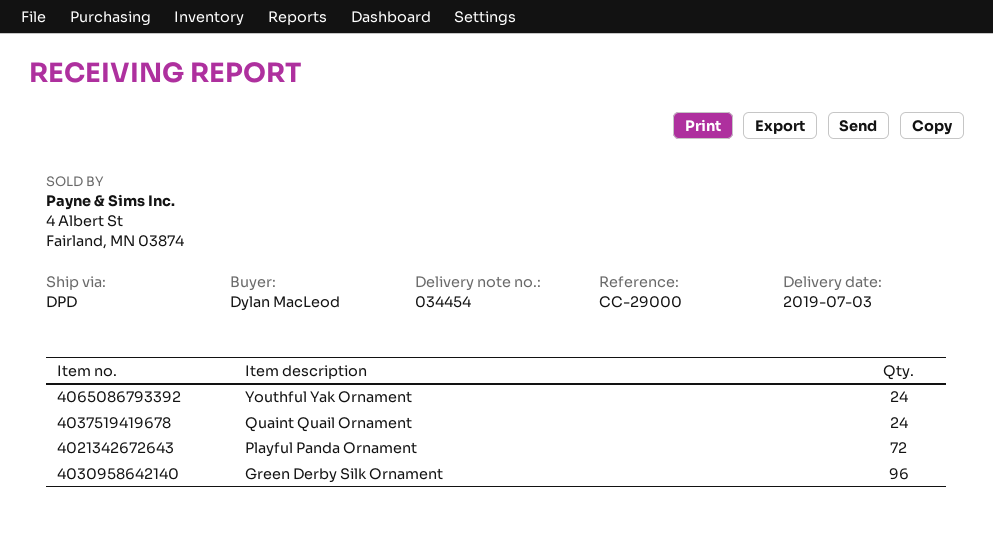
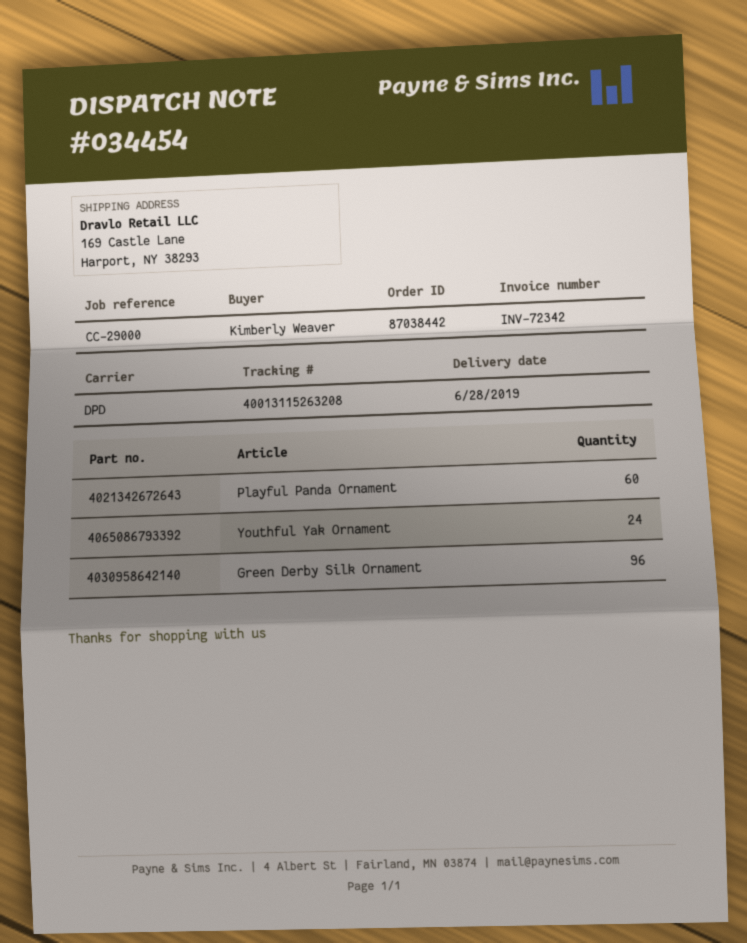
delivery date: 2019-07-03 -> 2019-06-28
ordered by: Dylan MacLeod -> Kimberly Weaver
Quaint Quail Ornament: 24 -> none
Playful Panda Ornament: 72 -> 60

